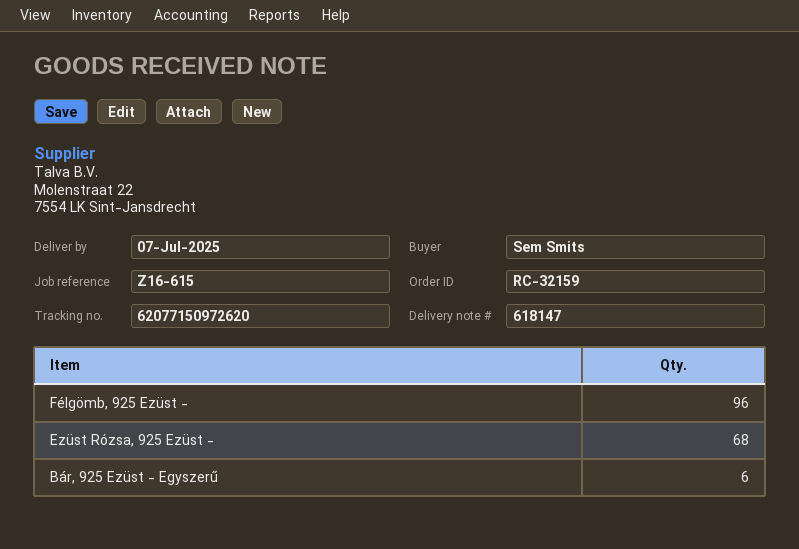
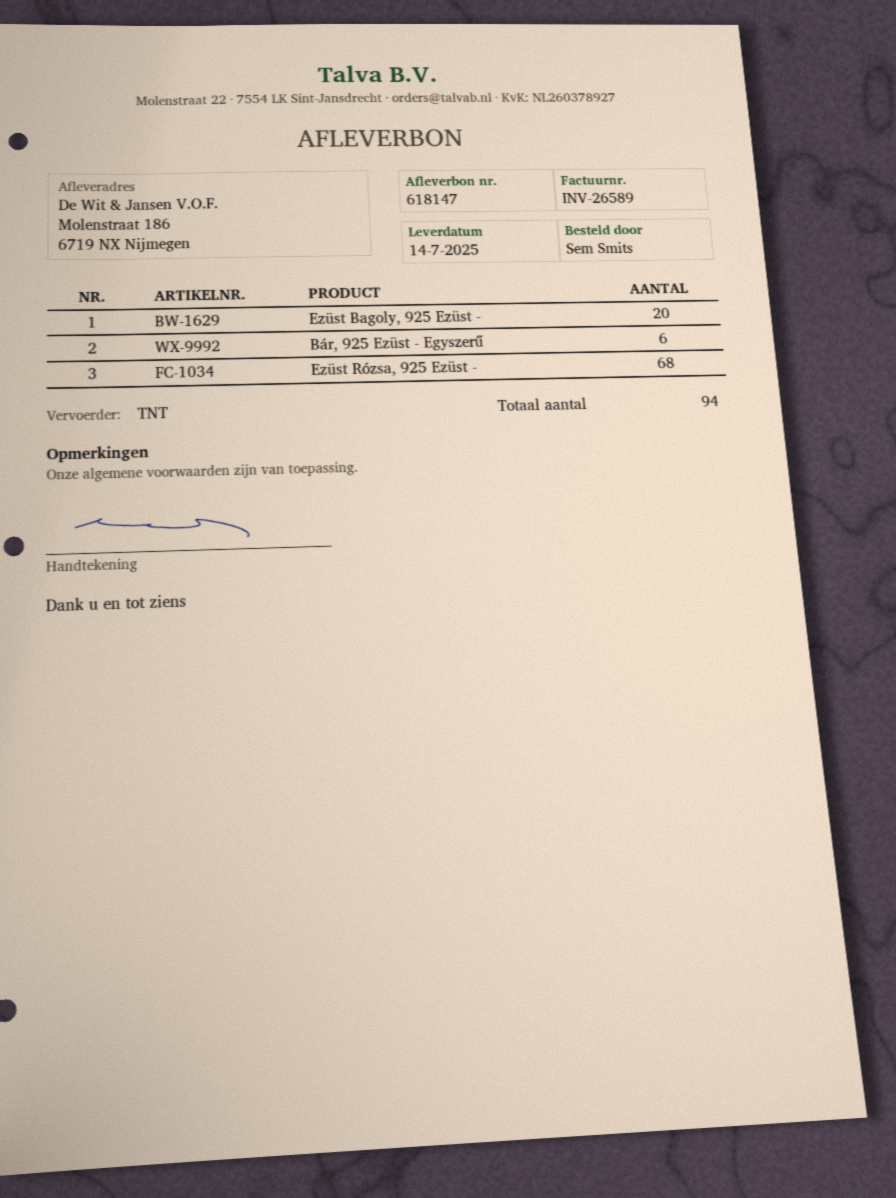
delivery date: 2025-07-07 -> 2025-07-14
Félgömb, 925 Ezüst -: 96 -> none
Ezüst Bagoly, 925 Ezüst -: none -> 20

